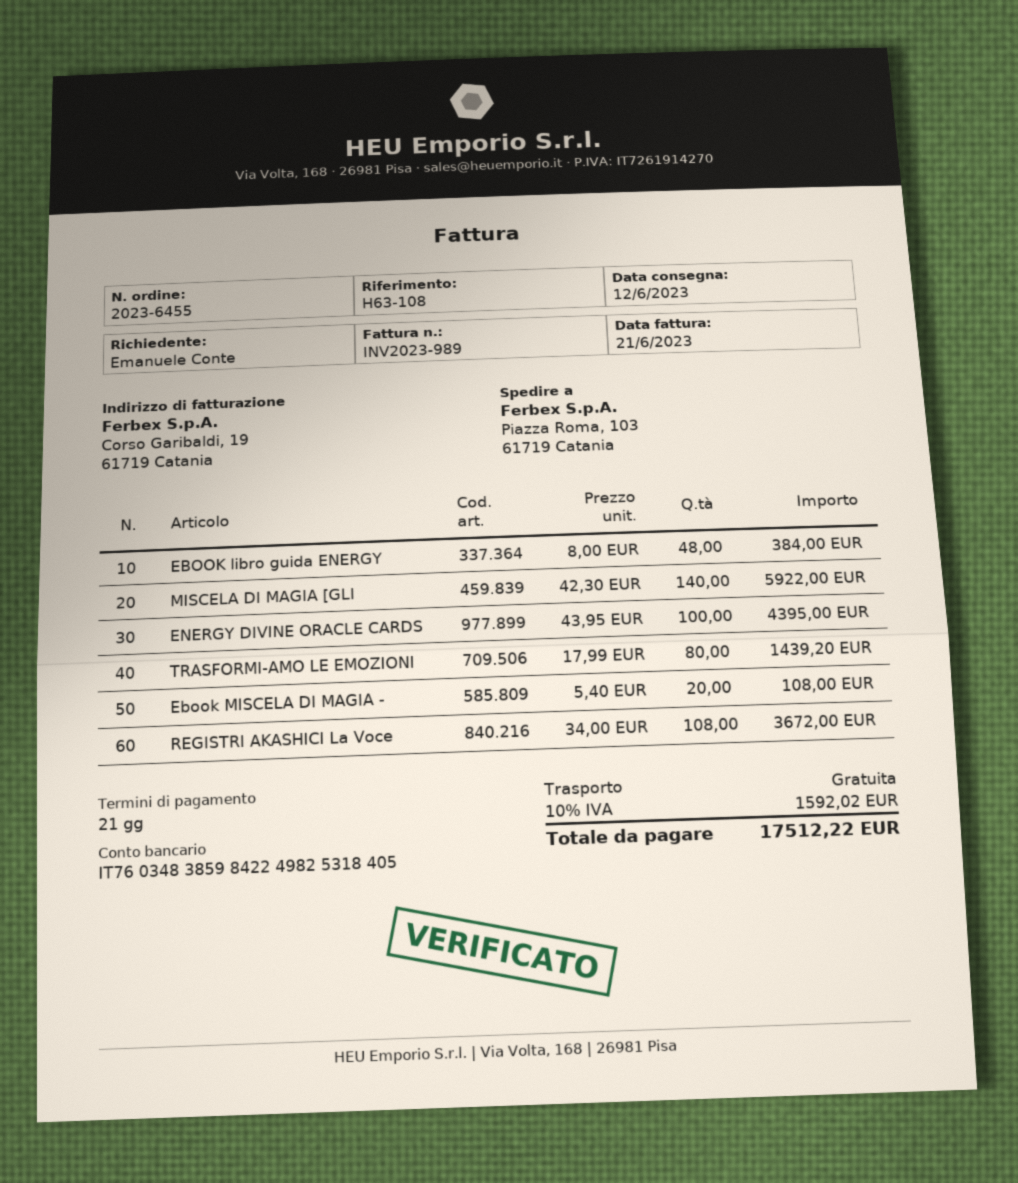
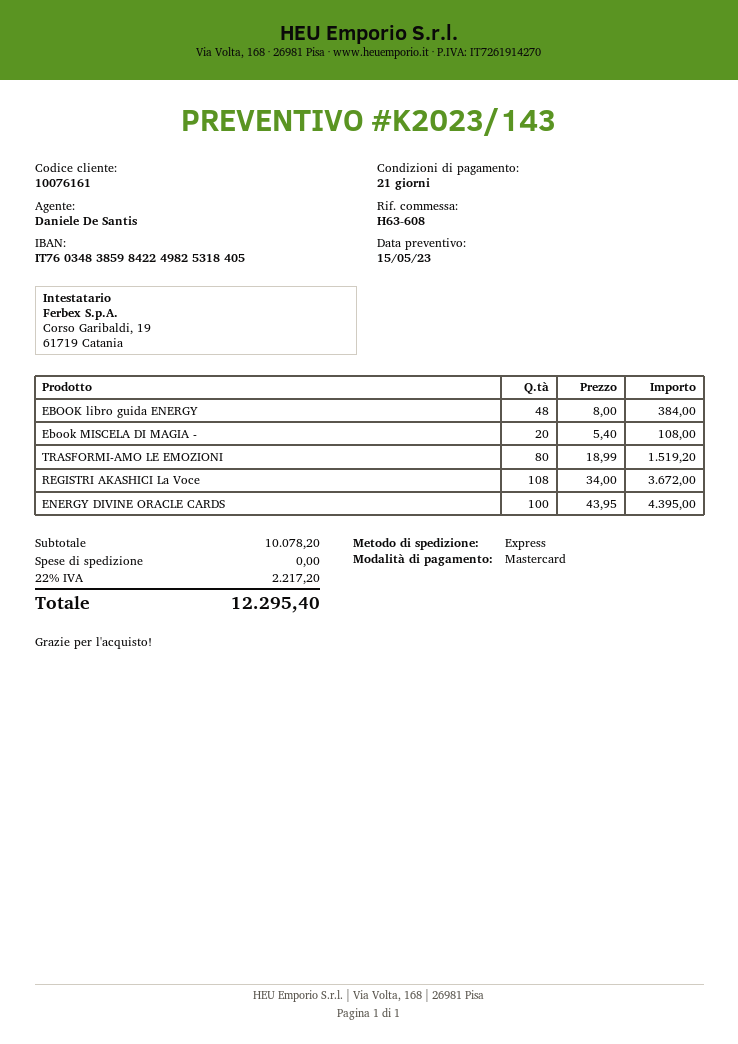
reference: H63-108 -> H63-608
MISCELA DI MAGIA [GLI: 140 x 42.30 = 5922.00 -> none
TRASFORMI-AMO LE EMOZIONI: 80 x 17.99 = 1439.20 -> 80 x 18.99 = 1519.20
tax: 10% = 1592.02 -> 22% = 2217.20
total: 17512.22 -> 12295.40

